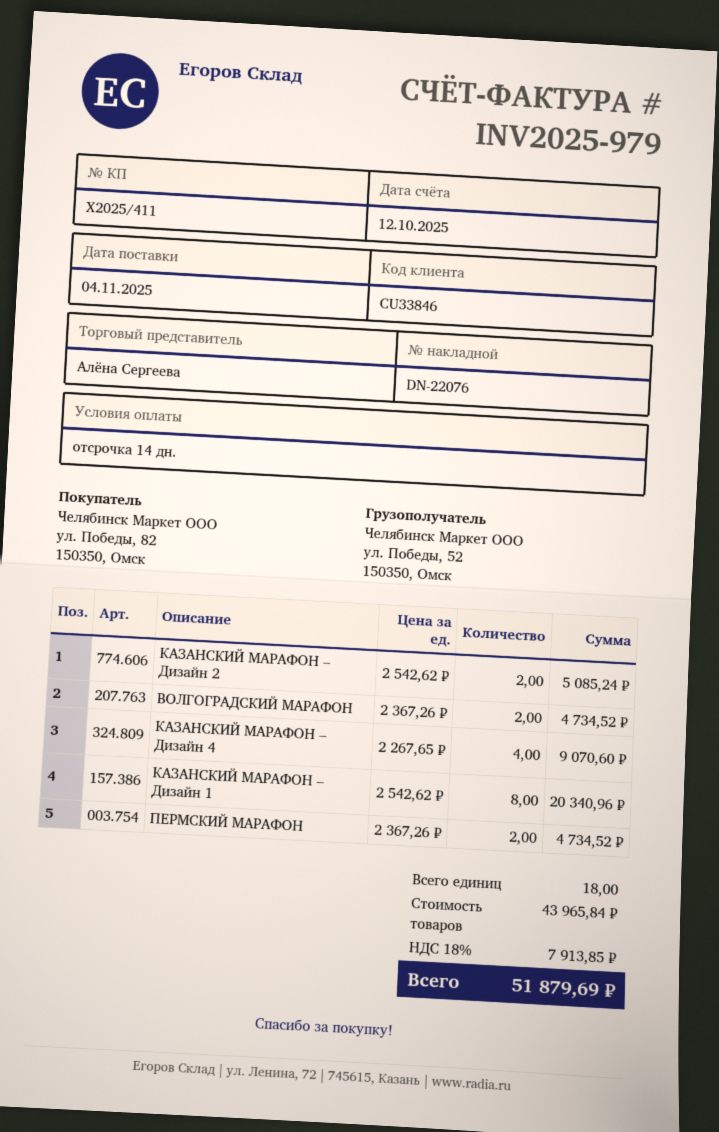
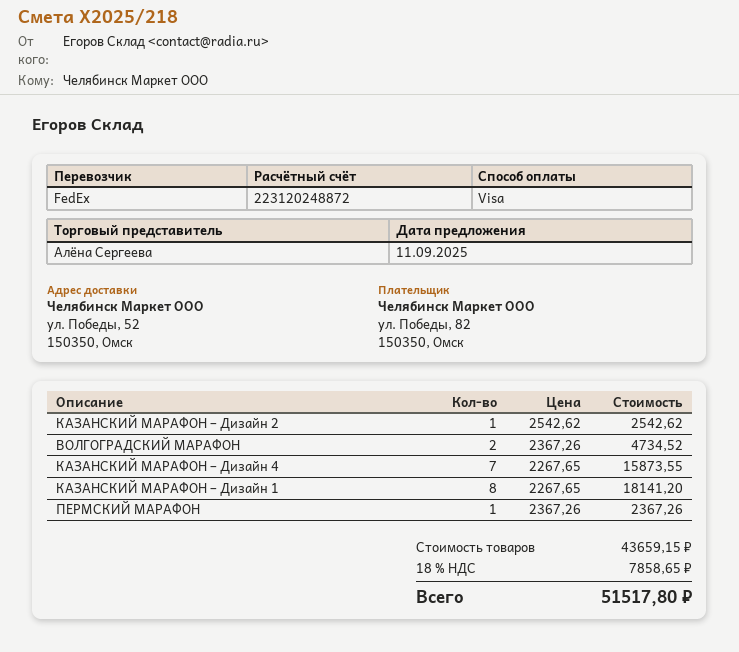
quote number: X2025/411 -> X2025/218
КАЗАНСКИЙ МАРАФОН – Дизайн 2: 2 x 2542.62 = 5085.24 -> 1 x 2542.62 = 2542.62
КАЗАНСКИЙ МАРАФОН – Дизайн 4: 4 x 2267.65 = 9070.60 -> 7 x 2267.65 = 15873.55
КАЗАНСКИЙ МАРАФОН – Дизайн 1: 8 x 2542.62 = 20340.96 -> 8 x 2267.65 = 18141.20
ПЕРМСКИЙ МАРАФОН: 2 x 2367.26 = 4734.52 -> 1 x 2367.26 = 2367.26
subtotal: 43965.84 -> 43659.15
tax: 18% = 7913.85 -> 18% = 7858.65
total: 51879.69 -> 51517.80

